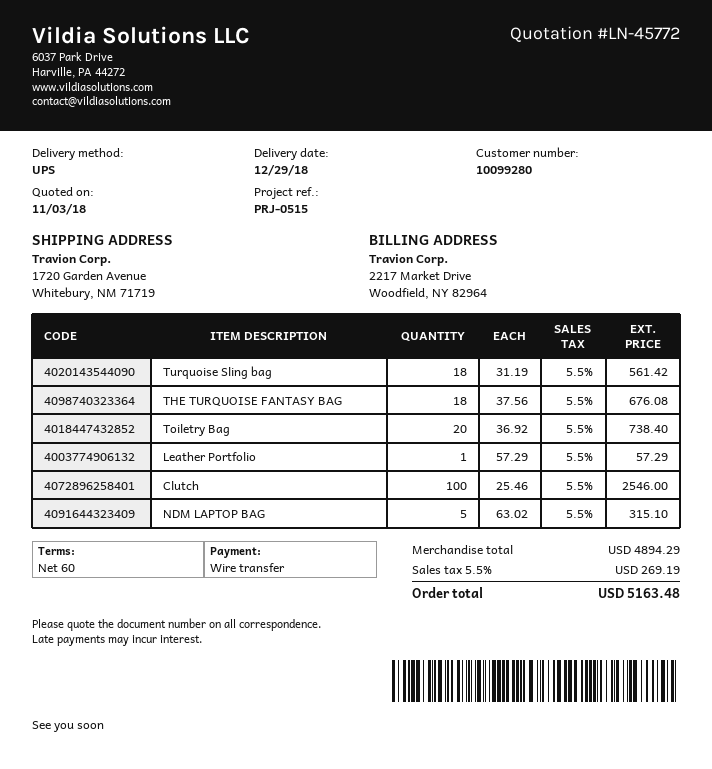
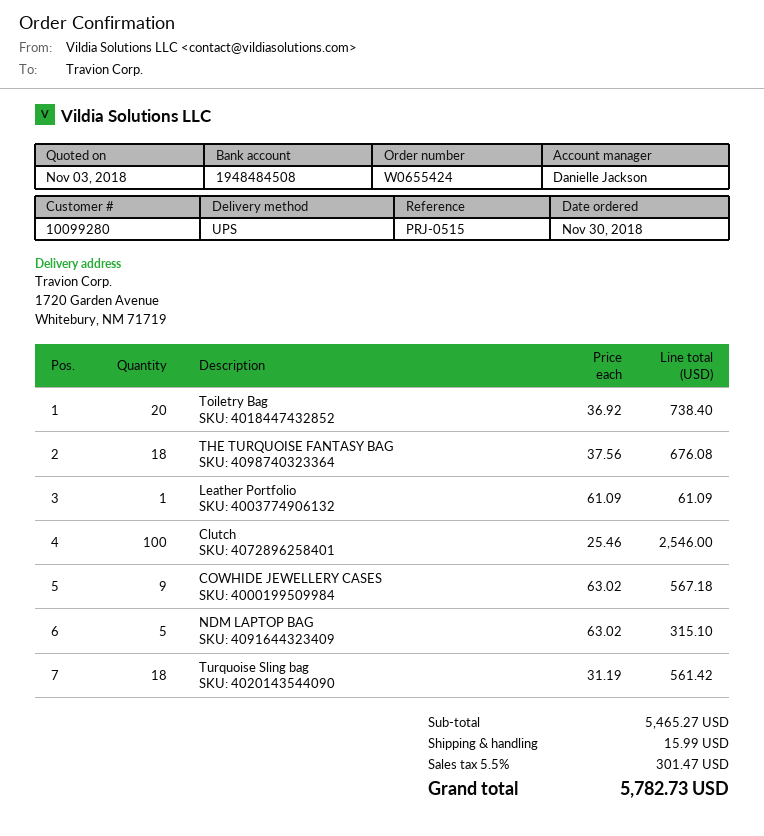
Leather Portfolio: 1 x 57.29 = 57.29 -> 1 x 61.09 = 61.09
COWHIDE JEWELLERY CASES: none -> 9 x 63.02 = 567.18
subtotal: 4894.29 -> 5465.27
shipping: none -> 15.99
tax: 5.5% = 269.19 -> 5.5% = 301.47
total: 5163.48 -> 5782.73

